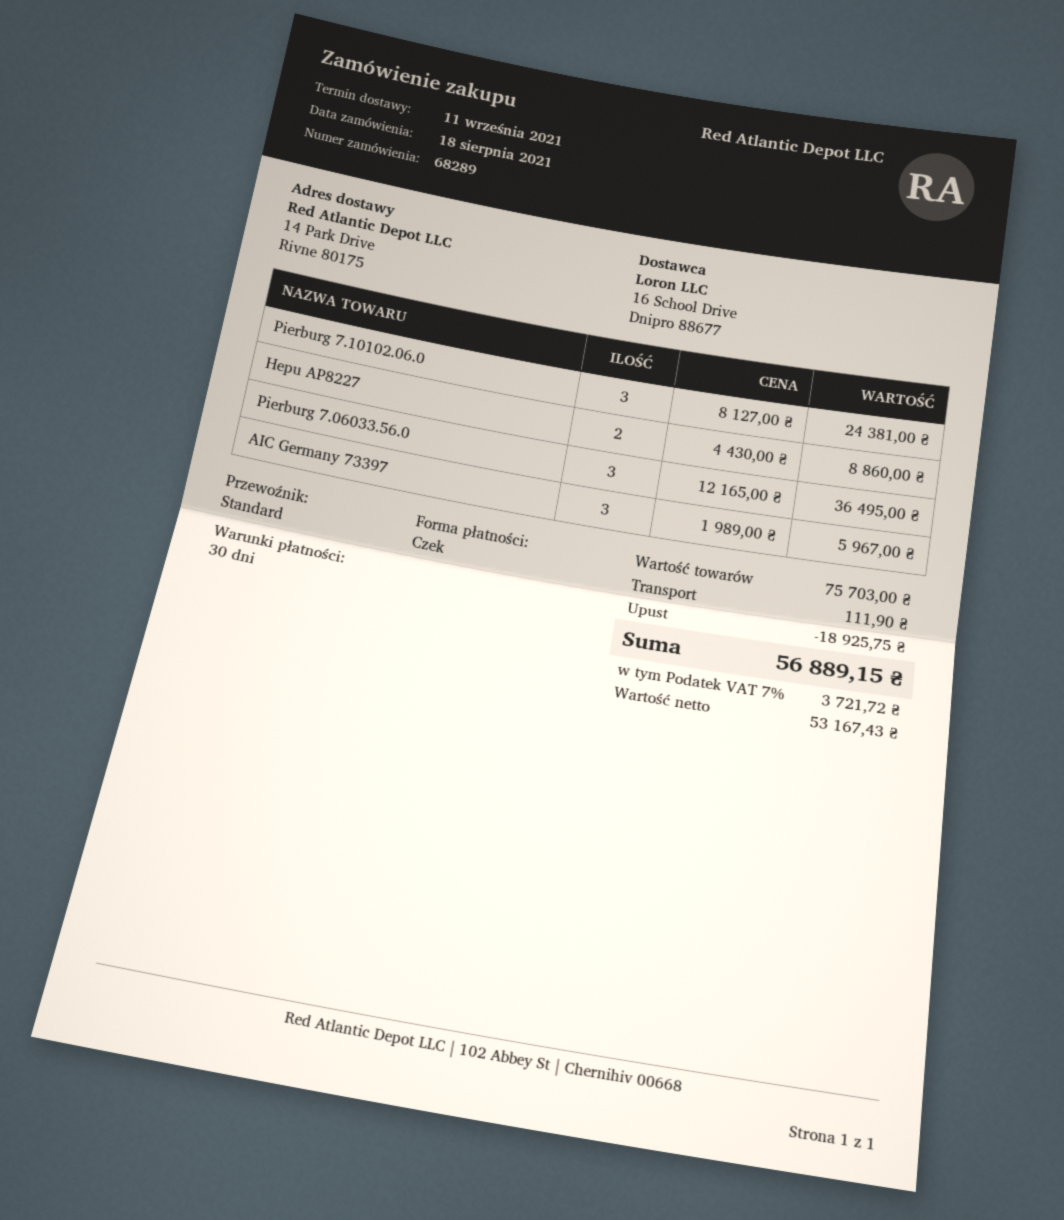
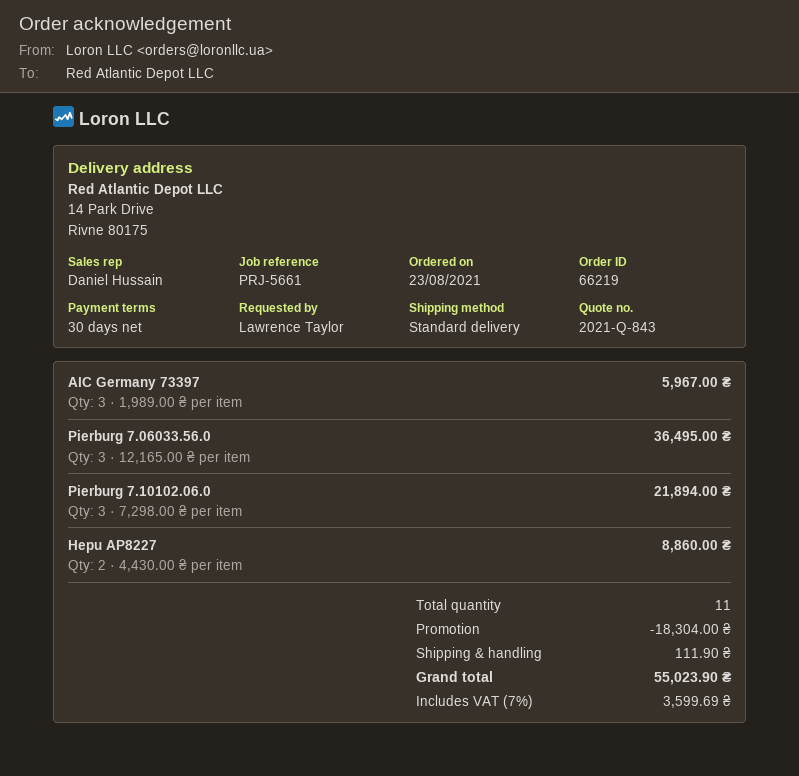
order number: 68289 -> 66219
order date: 2021-08-18 -> 2021-08-23
Pierburg 7.10102.06.0: 3 x 8127.00 = 24381.00 -> 3 x 7298.00 = 21894.00
discount: 18925.75 -> 18304.00
tax: 7% = 3721.72 -> 7% = 3599.69
total: 56889.15 -> 55023.90

